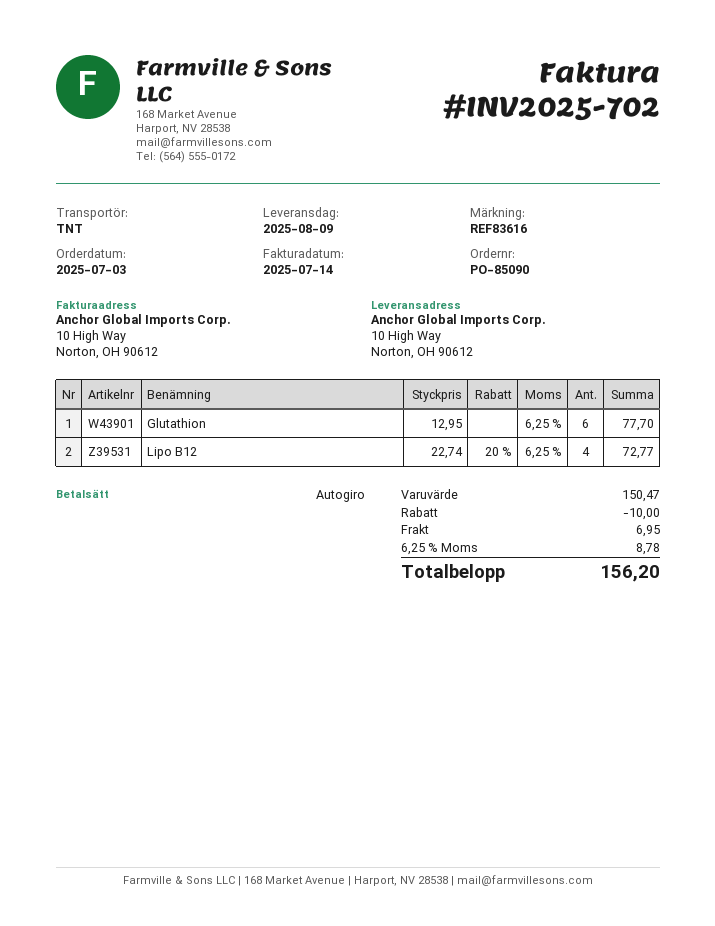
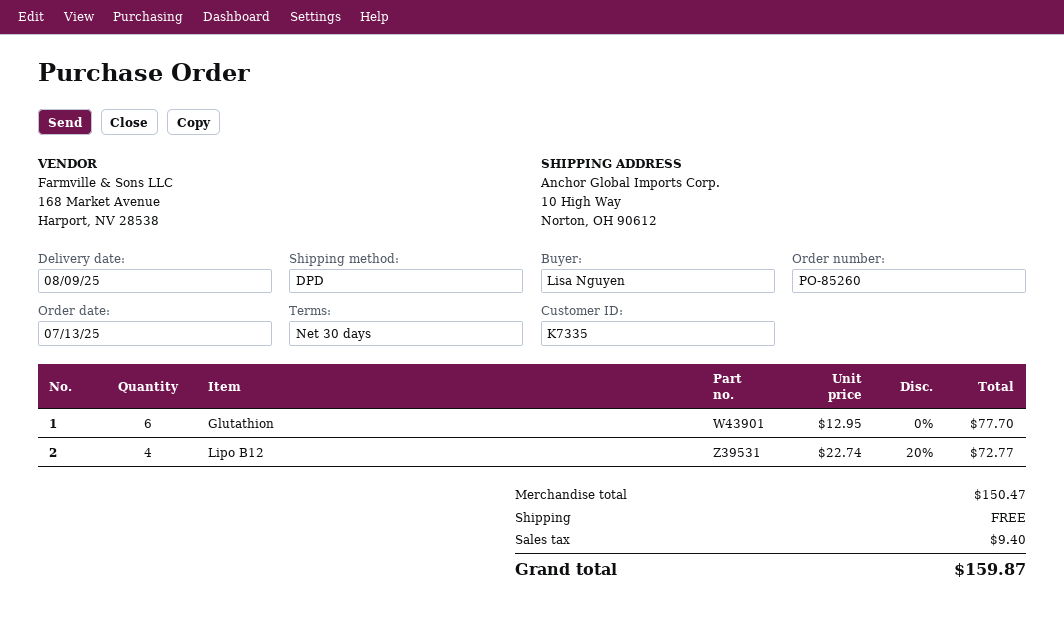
order number: PO-85090 -> PO-85260
order date: 2025-07-03 -> 2025-07-13
shipping method: TNT -> DPD
discount: 10.00 -> none
shipping: 6.95 -> 0.00
tax: 8.78 -> 9.40
total: 156.20 -> 159.87

